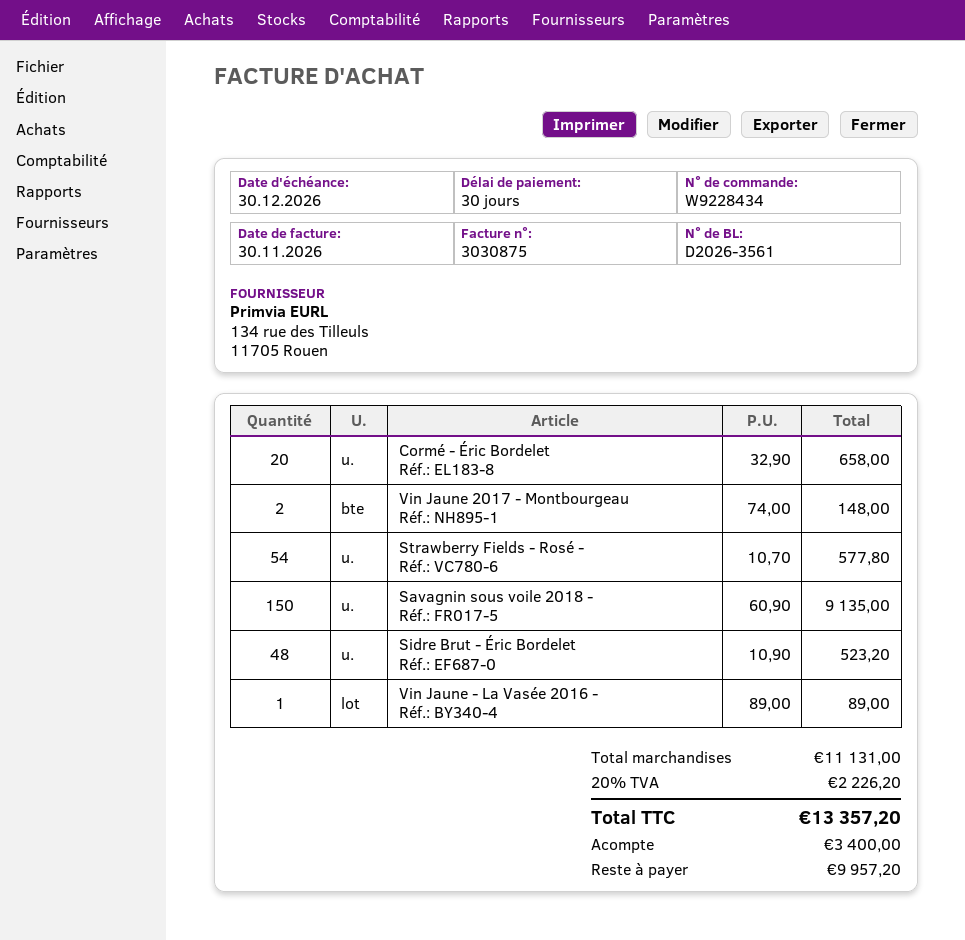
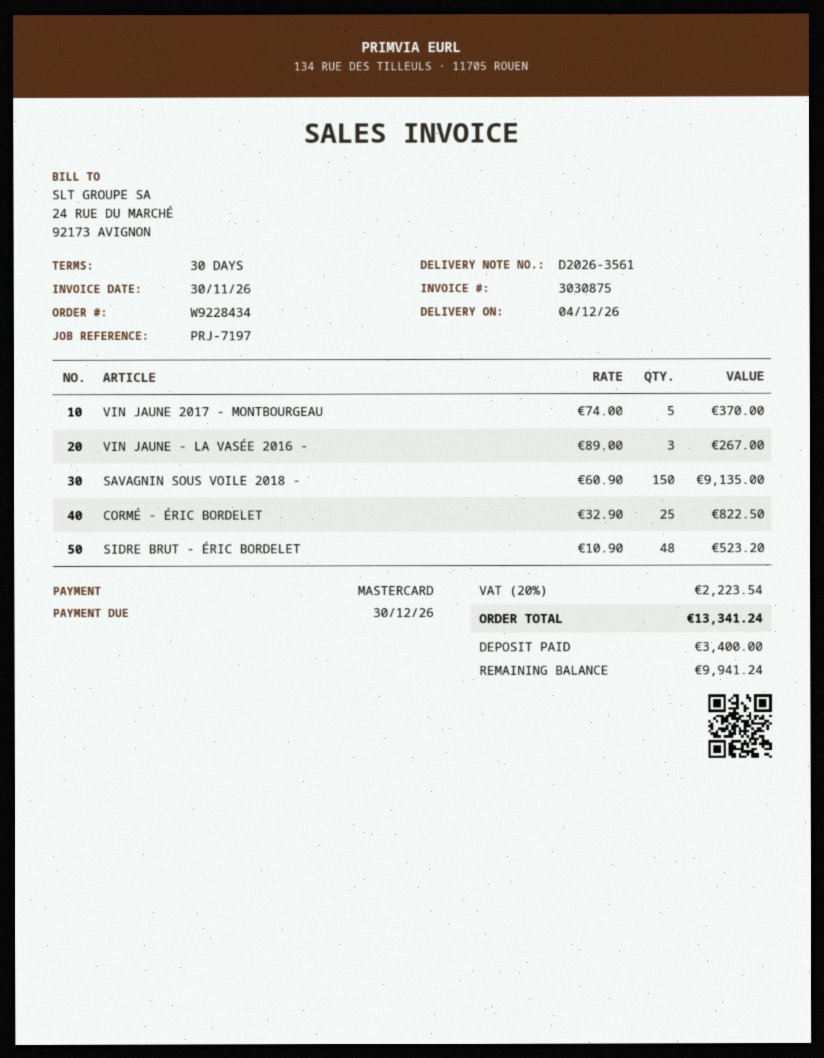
Cormé - Éric Bordelet: 20 x 32.90 = 658.00 -> 25 x 32.90 = 822.50
Vin Jaune 2017 - Montbourgeau: 2 x 74.00 = 148.00 -> 5 x 74.00 = 370.00
Strawberry Fields - Rosé -: 54 x 10.70 = 577.80 -> none
Vin Jaune - La Vasée 2016 -: 1 x 89.00 = 89.00 -> 3 x 89.00 = 267.00
tax: 20% = 2226.20 -> 20% = 2223.54
total: 13357.20 -> 13341.24
balance: 9957.20 -> 9941.24

